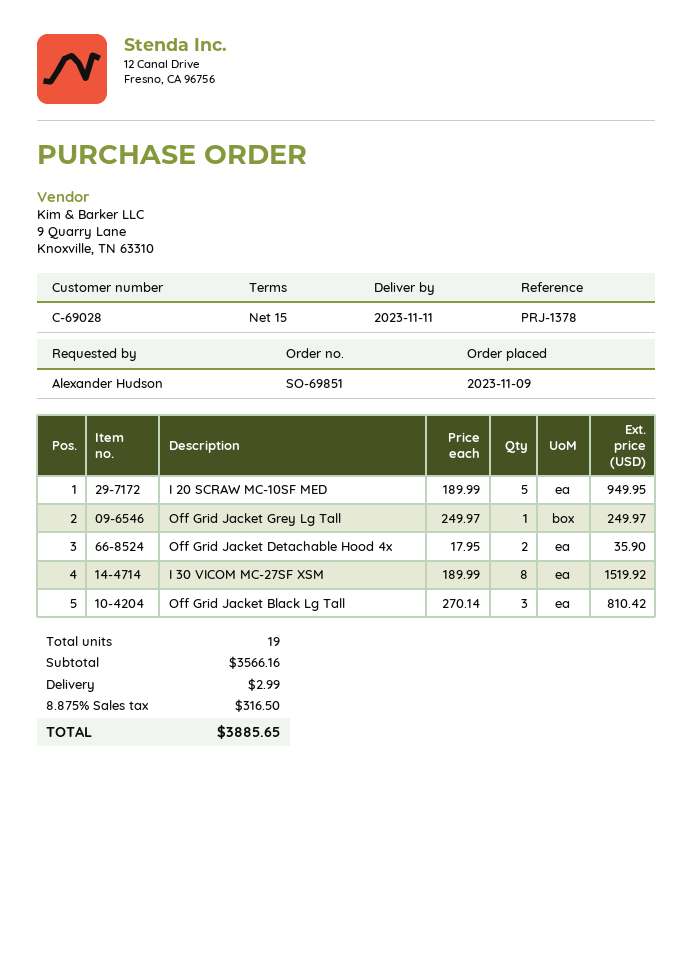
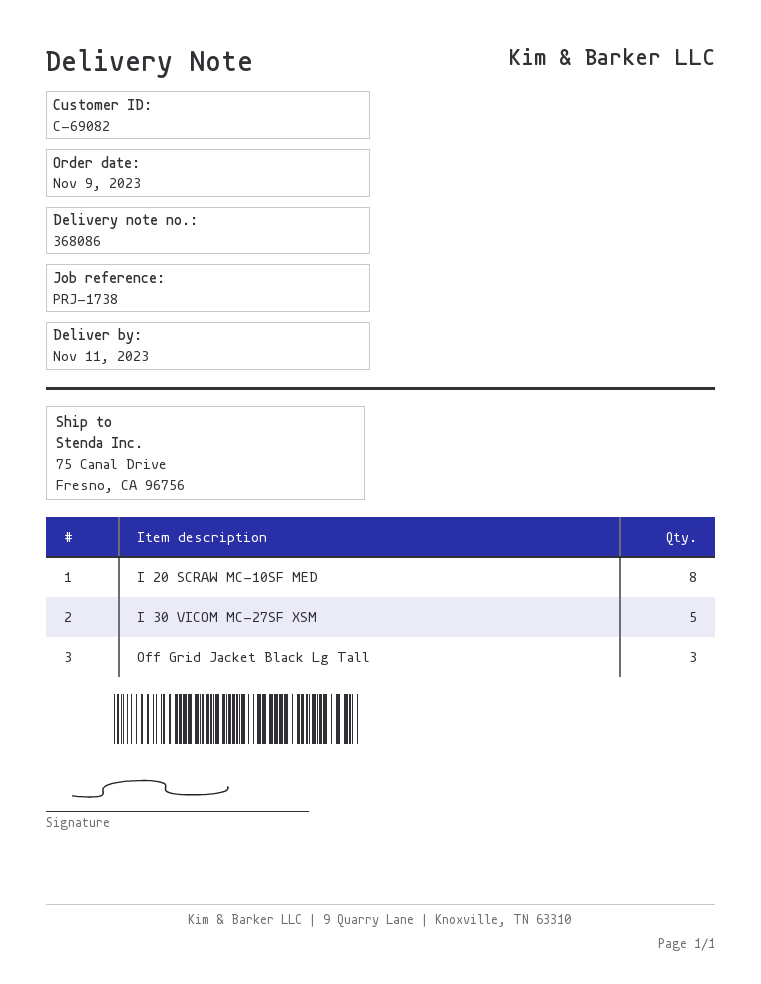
customer number: C-69028 -> C-69082
reference: PRJ-1378 -> PRJ-1738
I 20 SCRAW MC-10SF MED: 5 -> 8
Off Grid Jacket Grey Lg Tall: 1 -> none
Off Grid Jacket Detachable Hood 4x: 2 -> none
I 30 VICOM MC-27SF XSM: 8 -> 5

